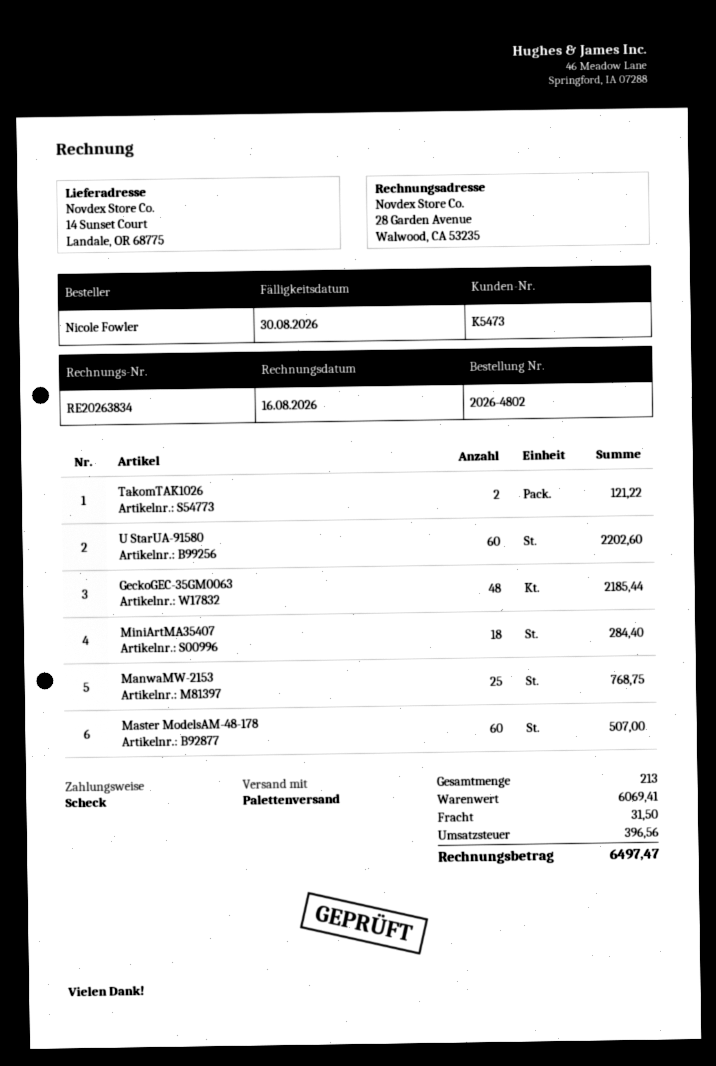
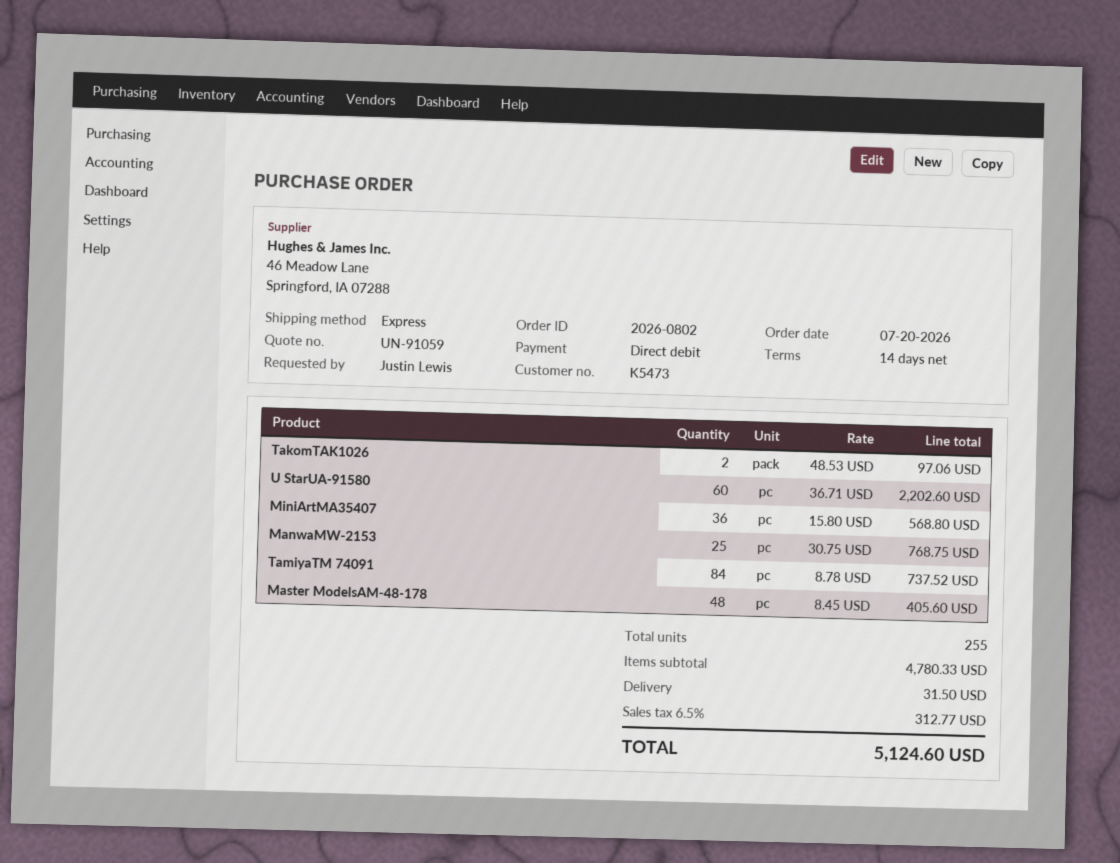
order number: 2026-4802 -> 2026-0802
ordered by: Nicole Fowler -> Justin Lewis
payment method: cheque -> direct debit
shipping method: pallet freight -> express
TakomTAK1026: 2 for 121.22 -> 2 for 97.06
GeckoGEC-35GM0063: 48 for 2185.44 -> none
MiniArtMA35407: 18 for 284.40 -> 36 for 568.80
Master ModelsAM-48-178: 60 for 507.00 -> 48 for 405.60
TamiyaTM 74091: none -> 84 for 737.52
total quantity: 213 -> 255
subtotal: 6069.41 -> 4780.33
tax: 396.56 -> 312.77
total: 6497.47 -> 5124.60

